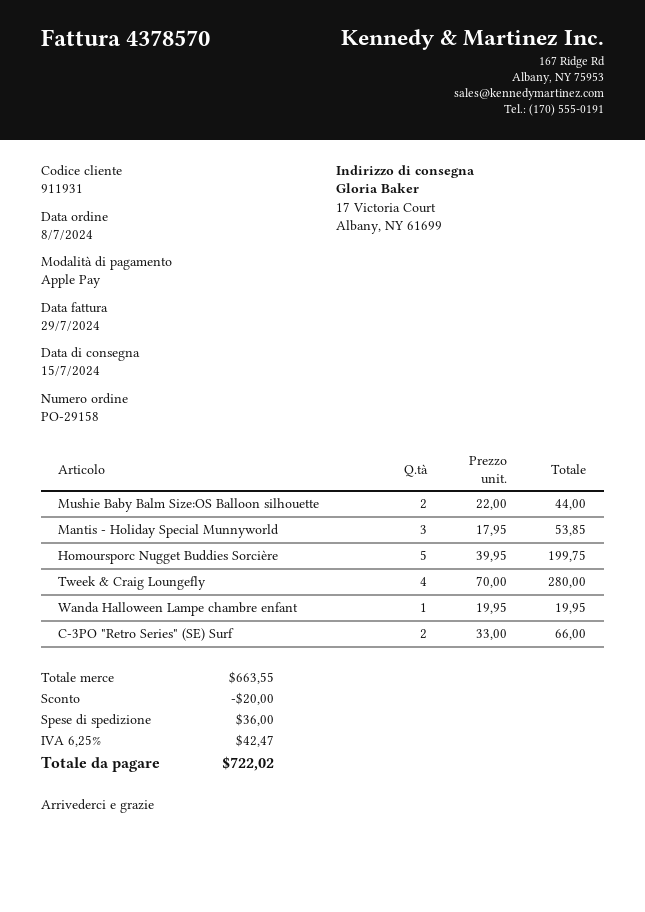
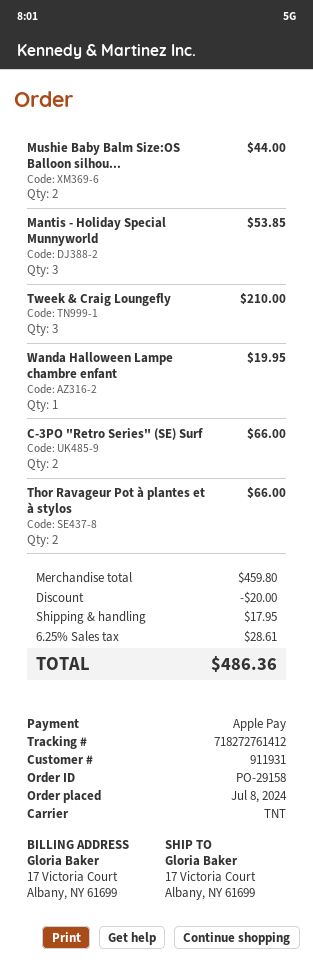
Homoursporc Nugget Buddies Sorcière: 5 for 199.75 -> none
Tweek & Craig Loungefly: 4 for 280.00 -> 3 for 210.00
Thor Ravageur Pot à plantes et à stylos: none -> 2 for 66.00
subtotal: 663.55 -> 459.80
shipping: 36.00 -> 17.95
tax: 6.25% = 42.47 -> 6.25% = 28.61
total: 722.02 -> 486.36

